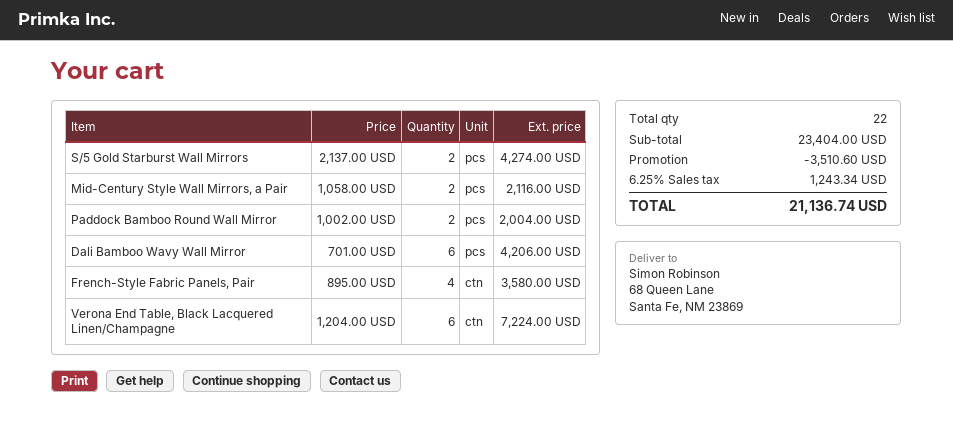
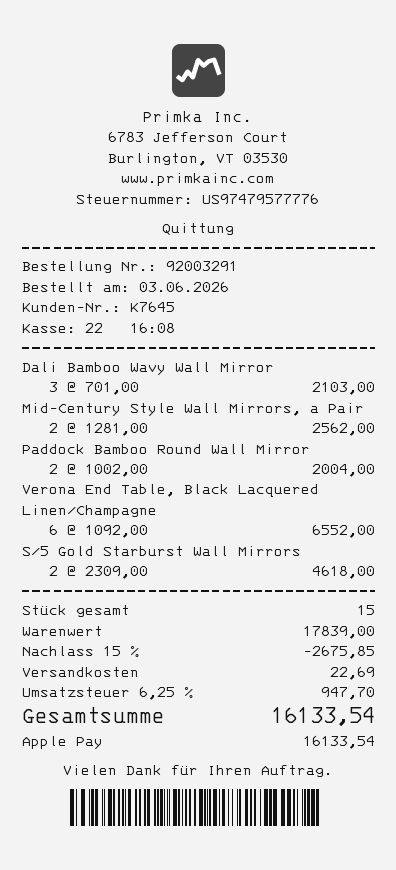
S/5 Gold Starburst Wall Mirrors: 2 x 2137.00 = 4274.00 -> 2 x 2309.00 = 4618.00
Mid-Century Style Wall Mirrors, a Pair: 2 x 1058.00 = 2116.00 -> 2 x 1281.00 = 2562.00
Dali Bamboo Wavy Wall Mirror: 6 x 701.00 = 4206.00 -> 3 x 701.00 = 2103.00
French-Style Fabric Panels, Pair: 4 x 895.00 = 3580.00 -> none
Verona End Table, Black Lacquered Linen/Champagne: 6 x 1204.00 = 7224.00 -> 6 x 1092.00 = 6552.00
total quantity: 22 -> 15
subtotal: 23404.00 -> 17839.00
discount: 3510.60 -> 2675.85
shipping: none -> 22.69
tax: 6.25% = 1243.34 -> 6.25% = 947.70
total: 21136.74 -> 16133.54

